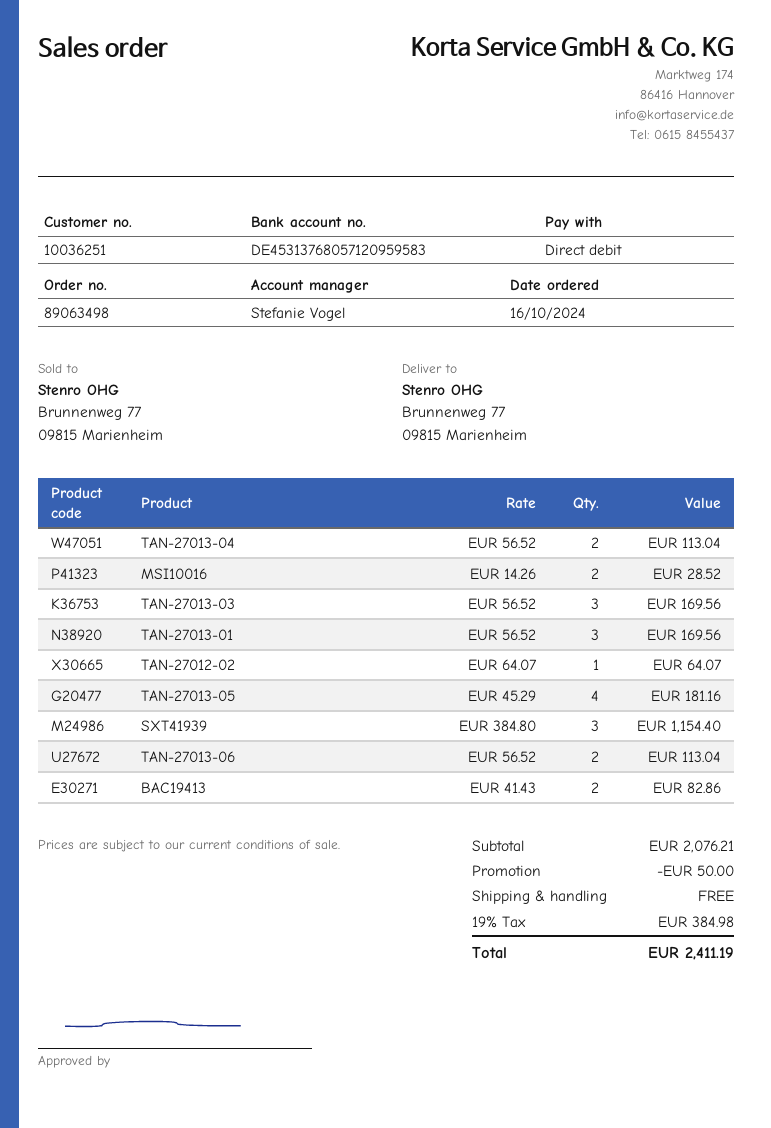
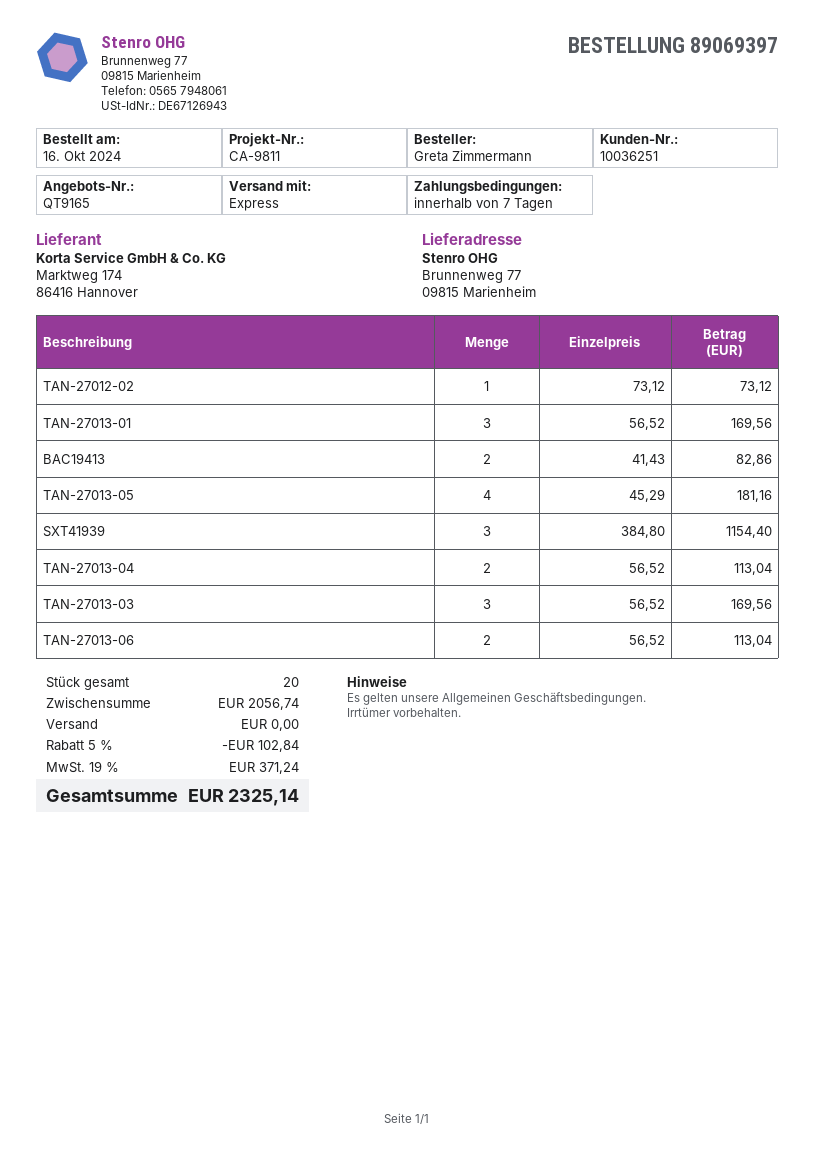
order number: 89063498 -> 89069397
MSI10016: 2 x 14.26 = 28.52 -> none
TAN-27012-02: 1 x 64.07 = 64.07 -> 1 x 73.12 = 73.12
subtotal: 2076.21 -> 2056.74
discount: 50.00 -> 102.84
tax: 19% = 384.98 -> 19% = 371.24
total: 2411.19 -> 2325.14

